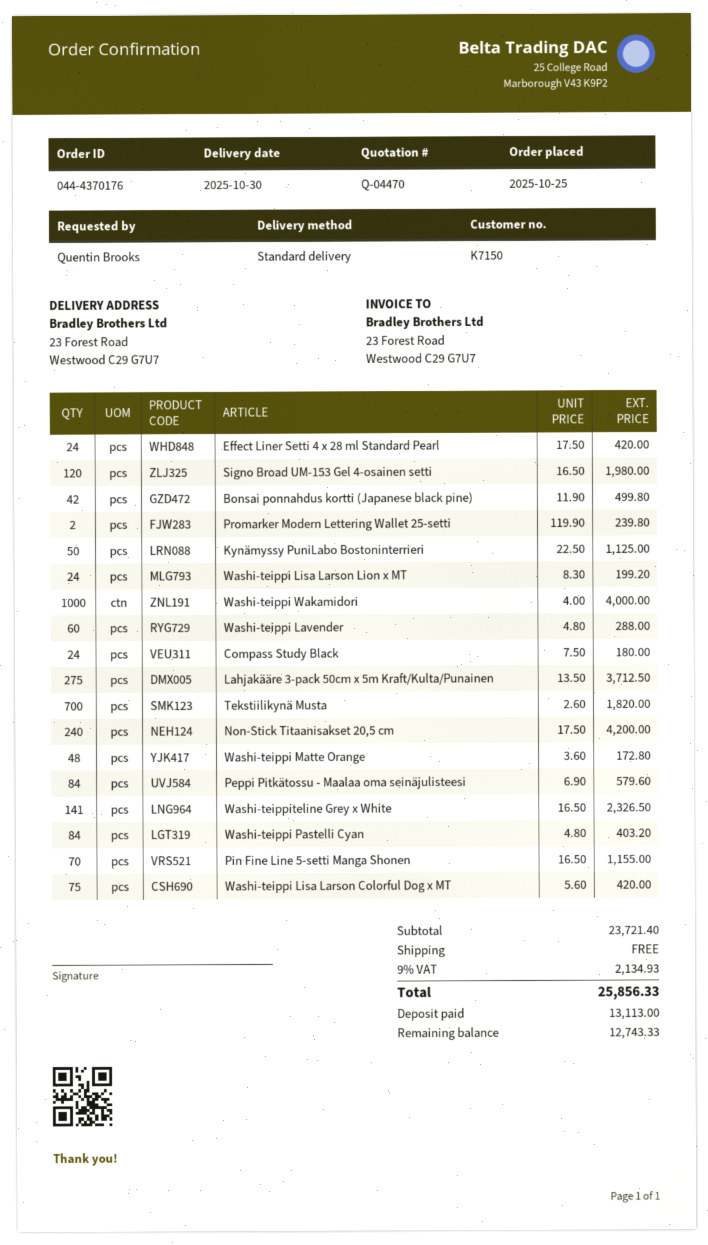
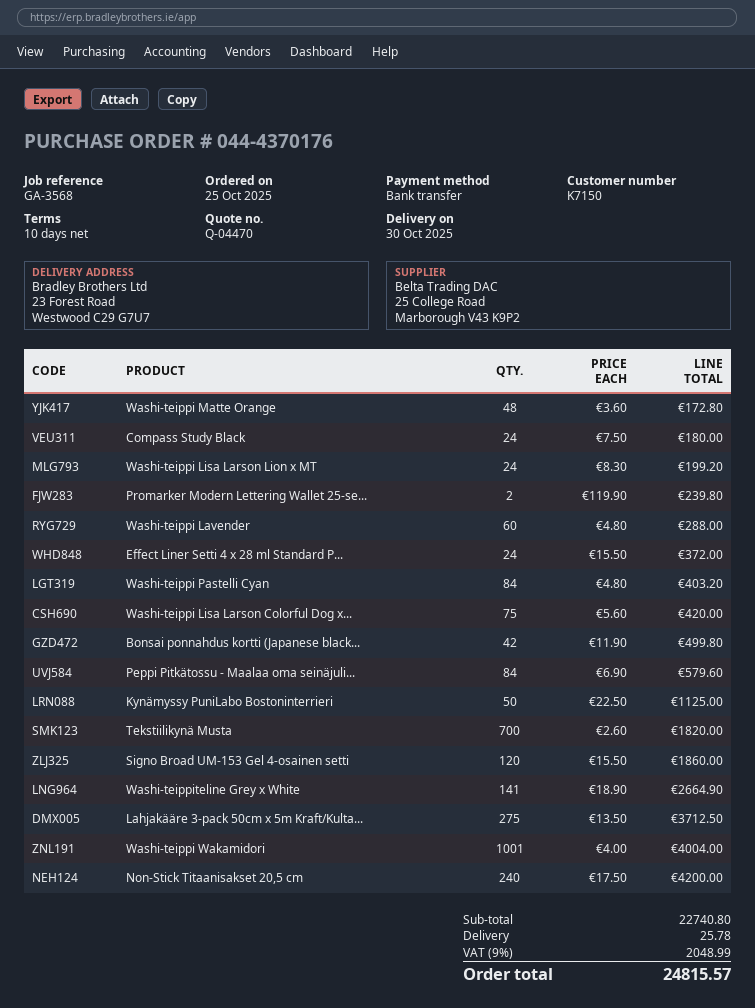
Effect Liner Setti 4 x 28 ml Standard Pearl: 24 x 17.50 = 420.00 -> 24 x 15.50 = 372.00
Signo Broad UM-153 Gel 4-osainen setti: 120 x 16.50 = 1980.00 -> 120 x 15.50 = 1860.00
Washi-teippi Wakamidori: 1000 x 4.00 = 4000.00 -> 1001 x 4.00 = 4004.00
Washi-teippiteline Grey x White: 141 x 16.50 = 2326.50 -> 141 x 18.90 = 2664.90
Pin Fine Line 5-setti Manga Shonen: 70 x 16.50 = 1155.00 -> none
subtotal: 23721.40 -> 22740.80
shipping: 0.00 -> 25.78
tax: 9% = 2134.93 -> 9% = 2048.99
total: 25856.33 -> 24815.57

